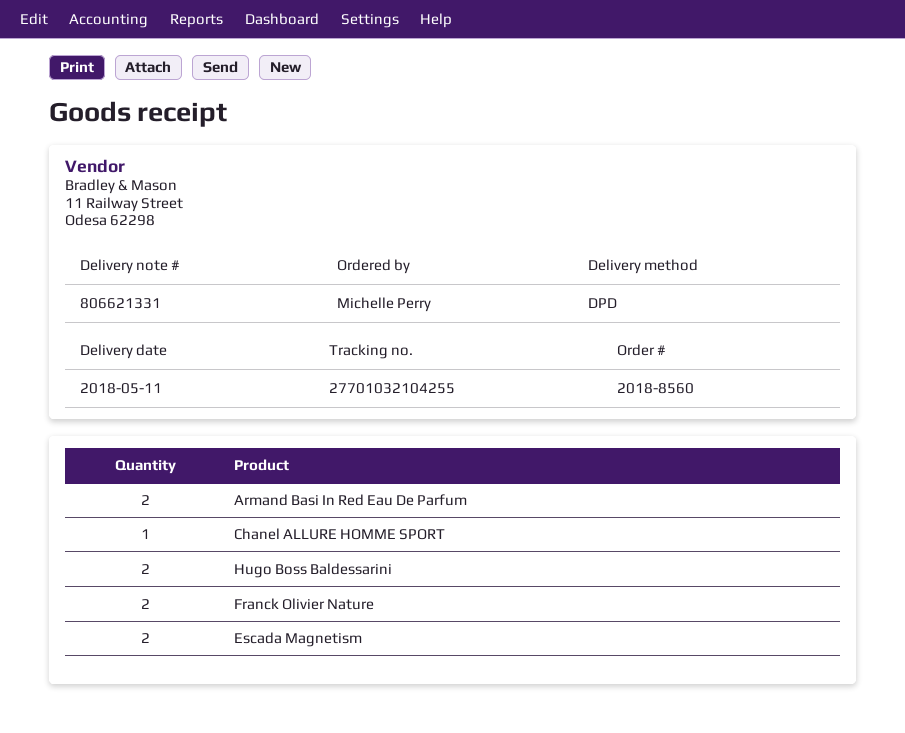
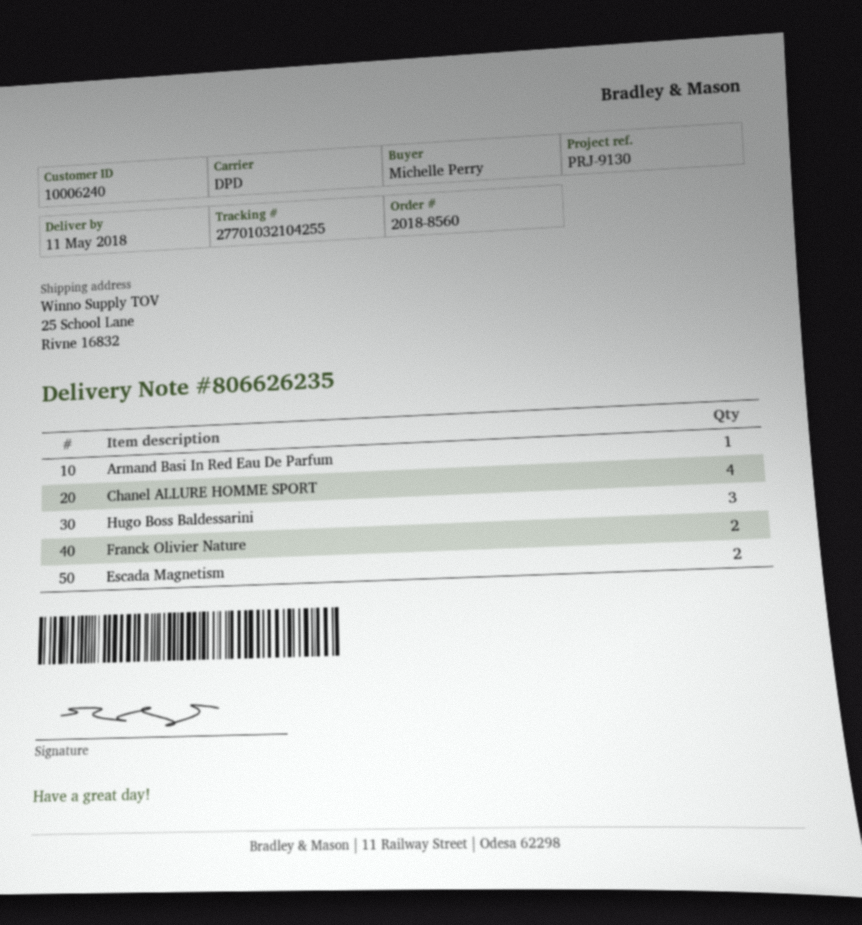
delivery note number: 806621331 -> 806626235
Armand Basi In Red Eau De Parfum: 2 -> 1
Chanel ALLURE HOMME SPORT: 1 -> 4
Hugo Boss Baldessarini: 2 -> 3

